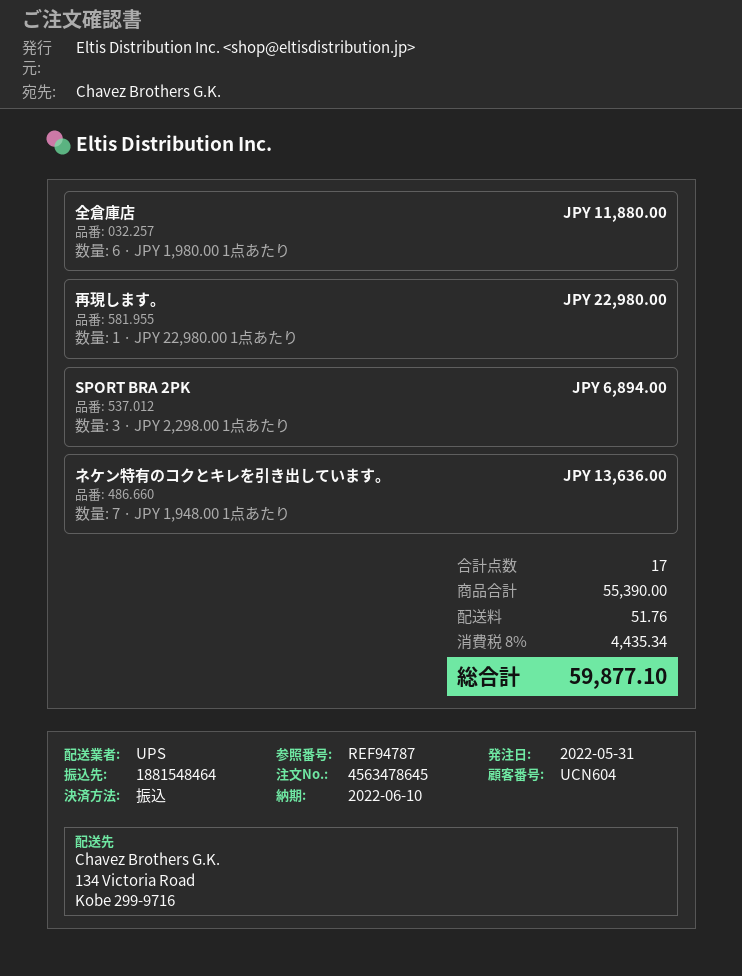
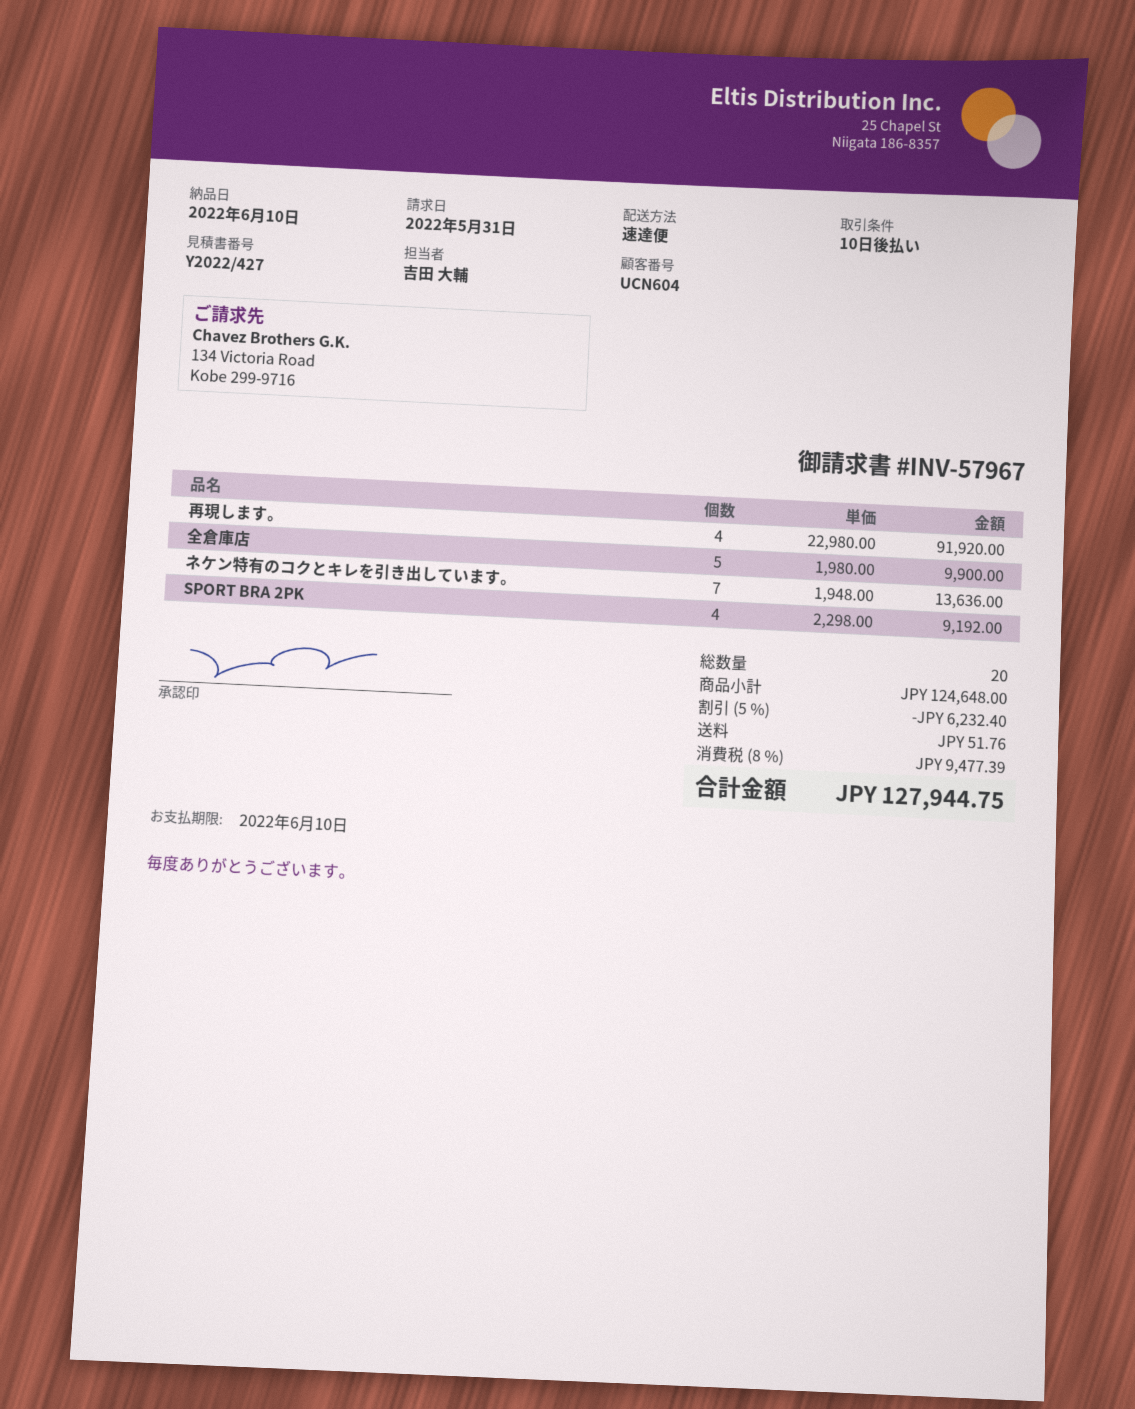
shipping method: UPS -> express
全倉庫店: 6 x 1980.00 = 11880.00 -> 5 x 1980.00 = 9900.00
再現します。: 1 x 22980.00 = 22980.00 -> 4 x 22980.00 = 91920.00
SPORT BRA 2PK: 3 x 2298.00 = 6894.00 -> 4 x 2298.00 = 9192.00
total quantity: 17 -> 20
subtotal: 55390.00 -> 124648.00
discount: none -> 5% = 6232.40
tax: 8% = 4435.34 -> 8% = 9477.39
total: 59877.10 -> 127944.75

